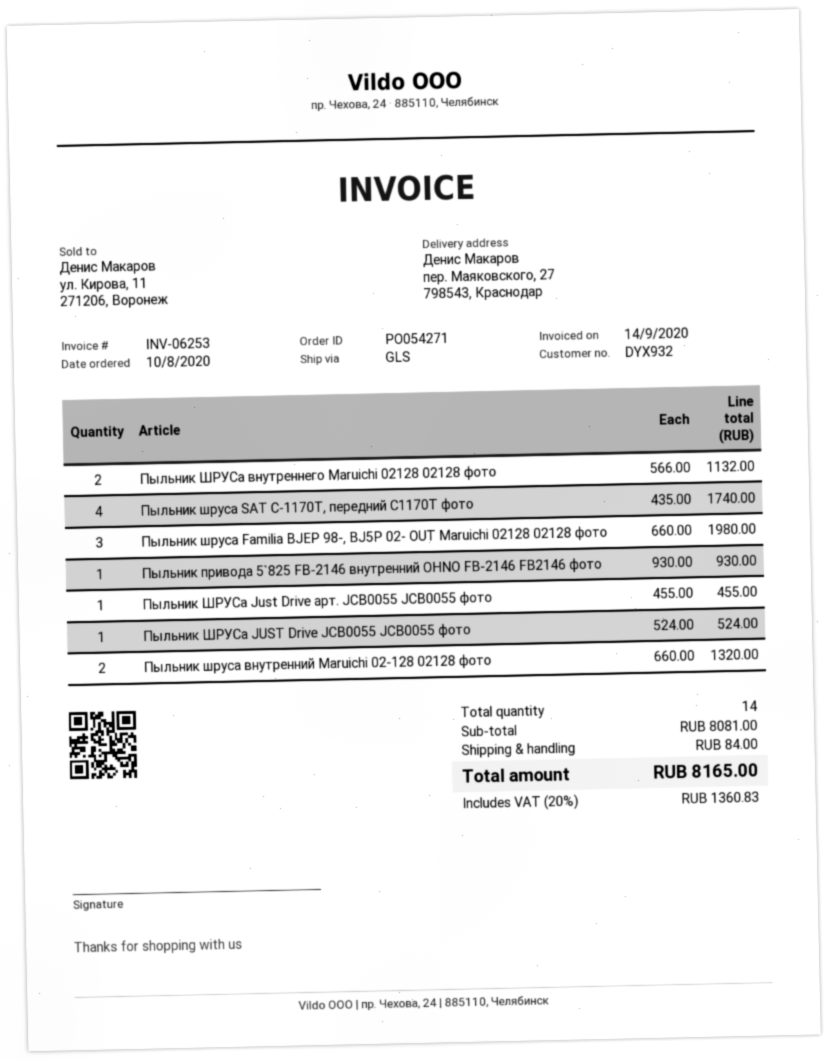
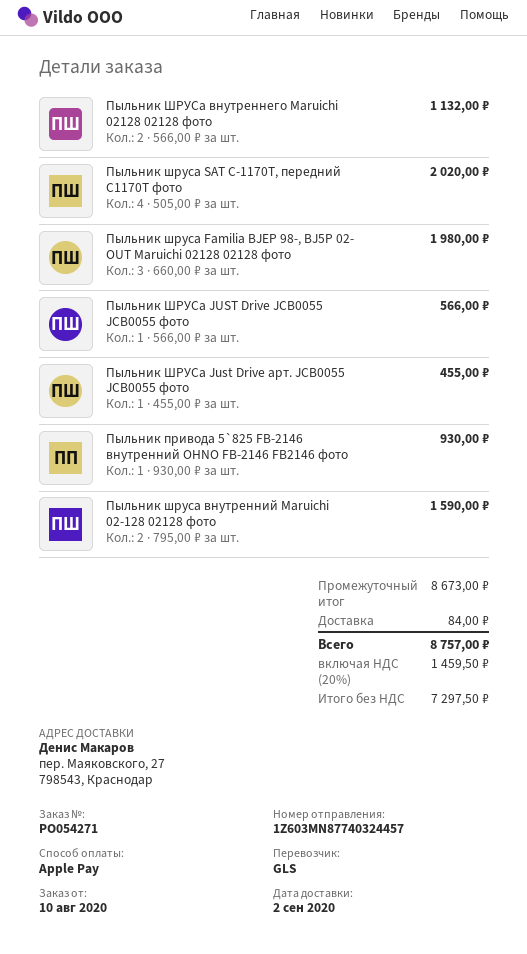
Пыльник шруса SAT C-1170T, передний C1170T фото: 4 x 435.00 = 1740.00 -> 4 x 505.00 = 2020.00
Пыльник ШРУСа JUST Drive JCB0055 JCB0055 фото: 1 x 524.00 = 524.00 -> 1 x 566.00 = 566.00
Пыльник шруса внутренний Maruichi 02-128 02128 фото: 2 x 660.00 = 1320.00 -> 2 x 795.00 = 1590.00
subtotal: 8081.00 -> 8673.00
tax: 20% = 1360.83 -> 20% = 1459.50
total: 8165.00 -> 8757.00

